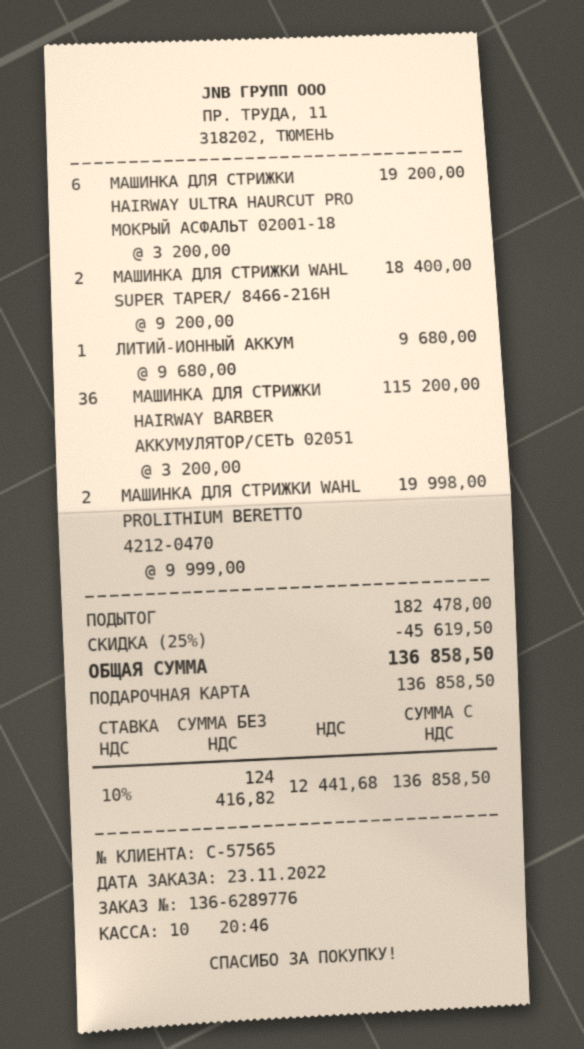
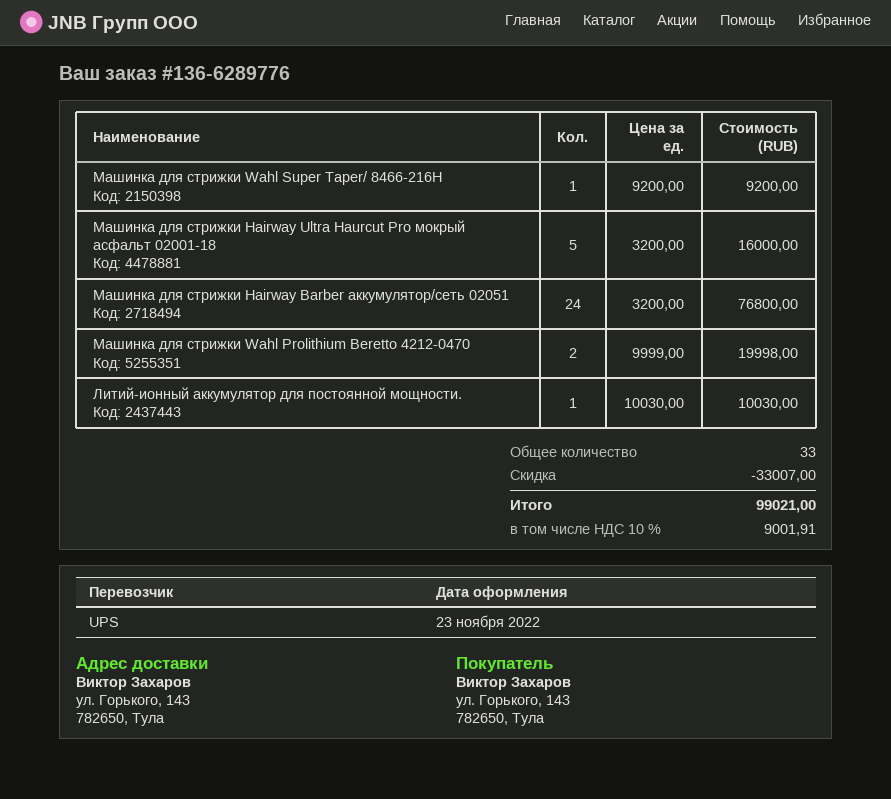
МАШИНКА ДЛЯ СТРИЖКИ HAIRWAY ULTRA HAURCUT PRO МОКРЫЙ АСФАЛЬТ 02001-18: 6 x 3200.00 = 19200.00 -> 5 x 3200.00 = 16000.00
МАШИНКА ДЛЯ СТРИЖКИ WAHL SUPER TAPER/ 8466-216H: 2 x 9200.00 = 18400.00 -> 1 x 9200.00 = 9200.00
ЛИТИЙ-ИОННЫЙ АККУМ: 1 x 9680.00 = 9680.00 -> 1 x 10030.00 = 10030.00
МАШИНКА ДЛЯ СТРИЖКИ HAIRWAY BARBER АККУМУЛЯТОР/СЕТЬ 02051: 36 x 3200.00 = 115200.00 -> 24 x 3200.00 = 76800.00
discount: 45619.50 -> 33007.00
tax: 10% = 12441.68 -> 10% = 9001.91
total: 136858.50 -> 99021.00

